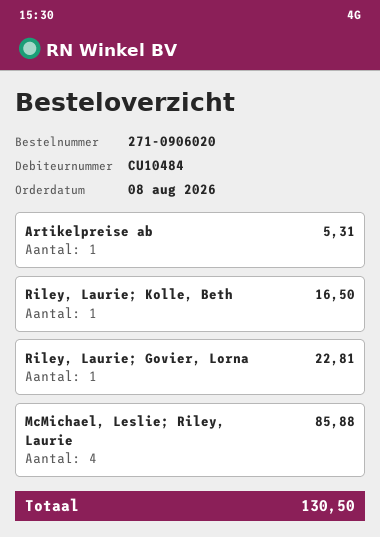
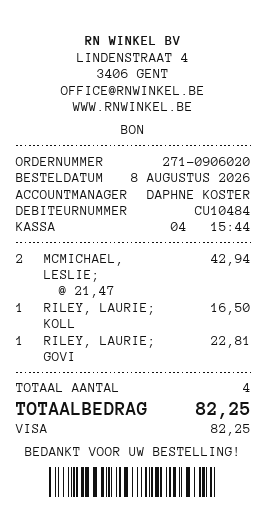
Artikelpreise ab: 1 for 5.31 -> none
McMichael, Leslie; Riley, Laurie: 4 for 85.88 -> 2 for 42.94
total: 130.50 -> 82.25

